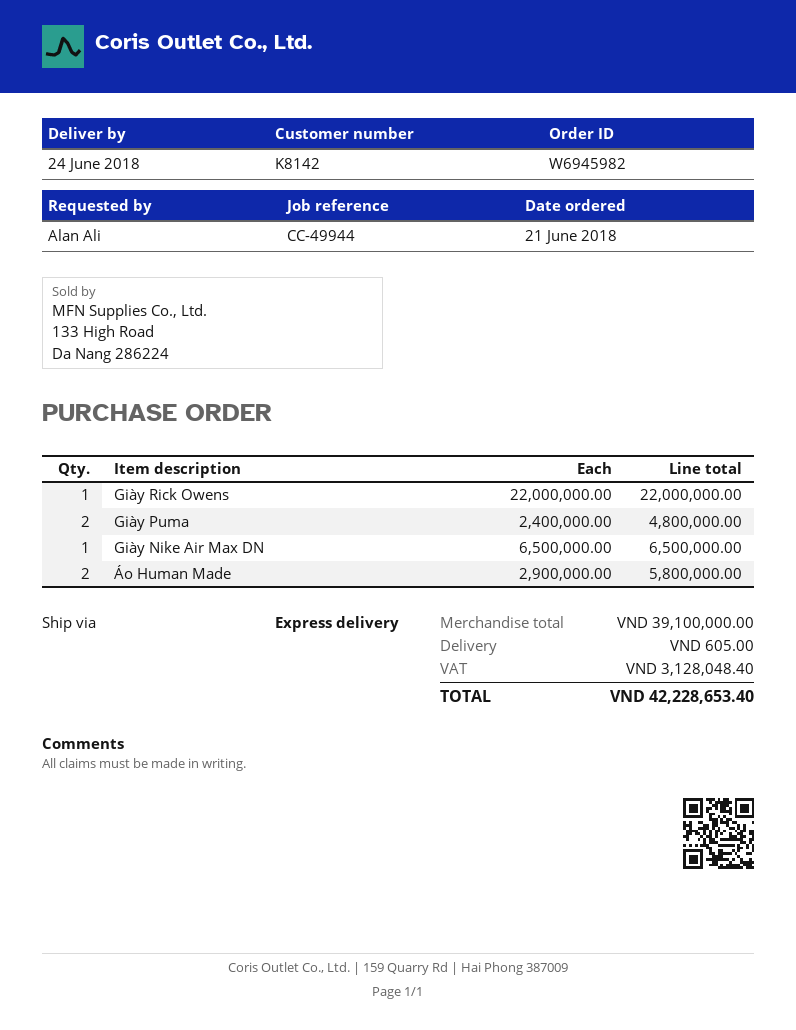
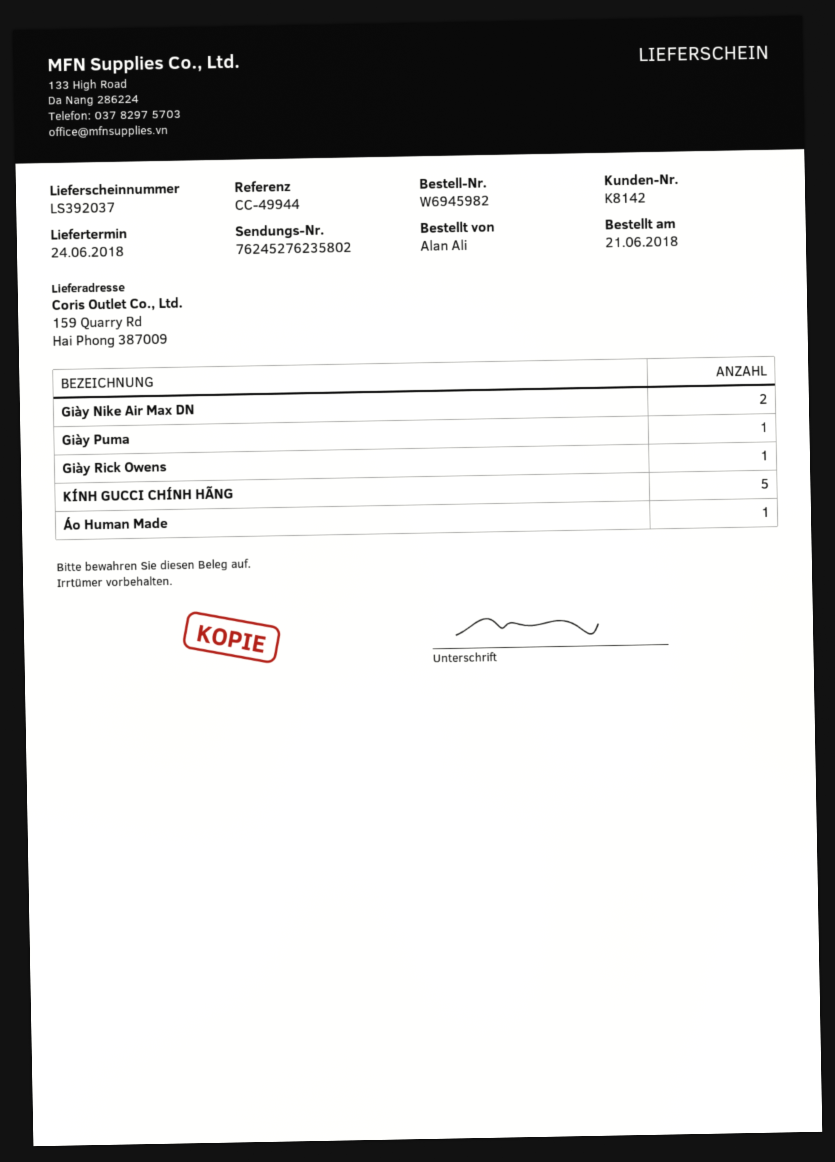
Giày Puma: 2 -> 1
Giày Nike Air Max DN: 1 -> 2
Áo Human Made: 2 -> 1
KÍNH GUCCI CHÍNH HÃNG: none -> 5

